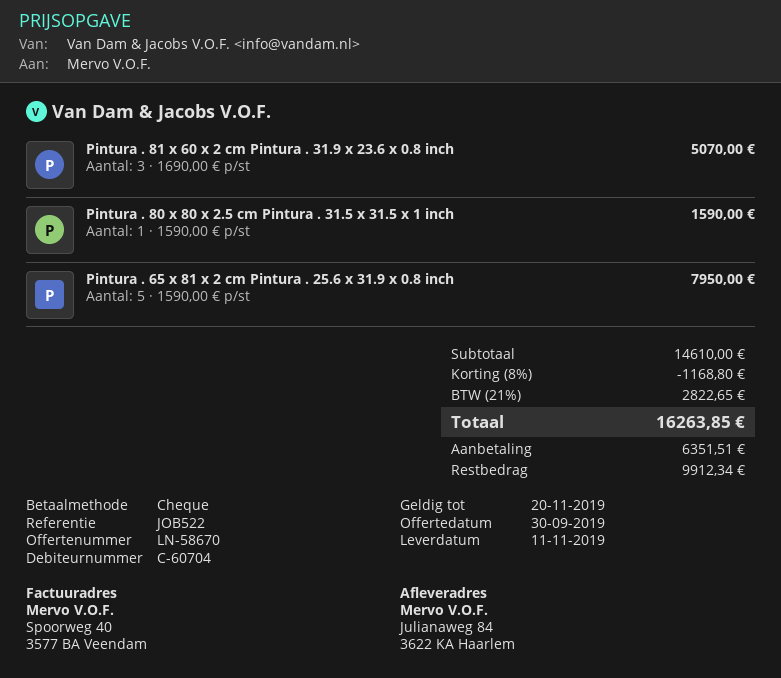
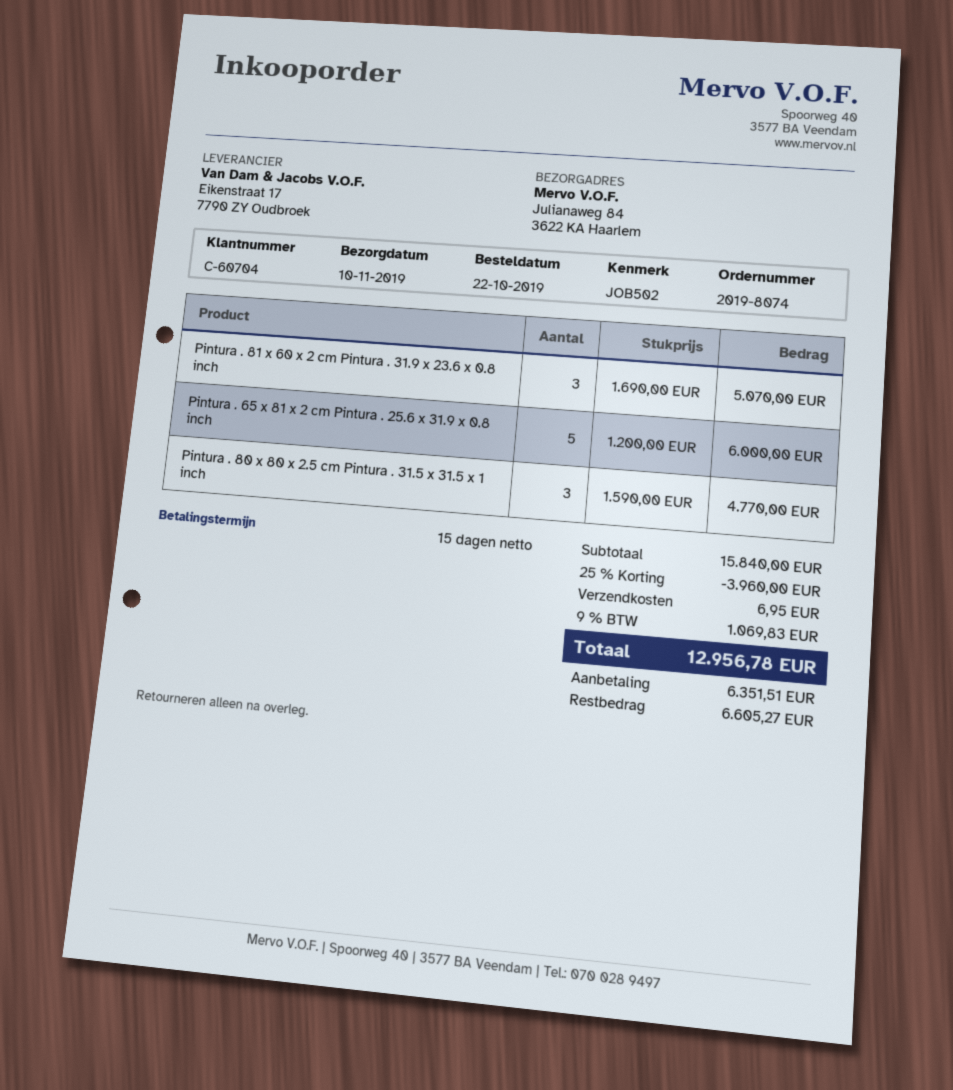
delivery date: 2019-11-11 -> 2019-11-10
reference: JOB522 -> JOB502
Pintura . 80 x 80 x 2.5 cm Pintura . 31.5 x 31.5 x 1 inch: 1 x 1590.00 = 1590.00 -> 3 x 1590.00 = 4770.00
Pintura . 65 x 81 x 2 cm Pintura . 25.6 x 31.9 x 0.8 inch: 5 x 1590.00 = 7950.00 -> 5 x 1200.00 = 6000.00
subtotal: 14610.00 -> 15840.00
discount: 8% = 1168.80 -> 25% = 3960.00
shipping: none -> 6.95
tax: 21% = 2822.65 -> 9% = 1069.83
total: 16263.85 -> 12956.78
balance: 9912.34 -> 6605.27

